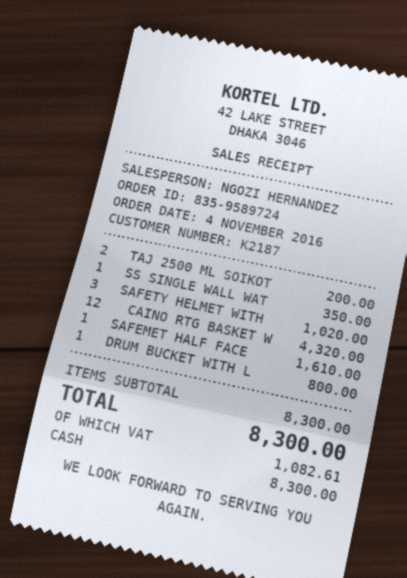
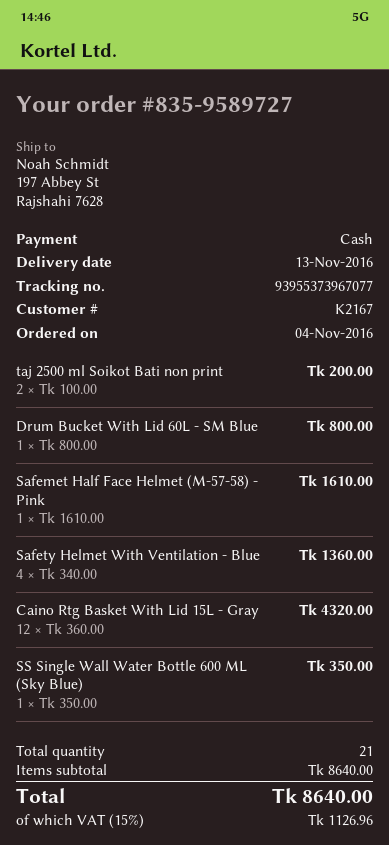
order number: 835-9589724 -> 835-9589727
customer number: K2187 -> K2167
SAFETY HELMET WITH: 3 for 1020.00 -> 4 for 1360.00
subtotal: 8300.00 -> 8640.00
tax: 1082.61 -> 1126.96
total: 8300.00 -> 8640.00

